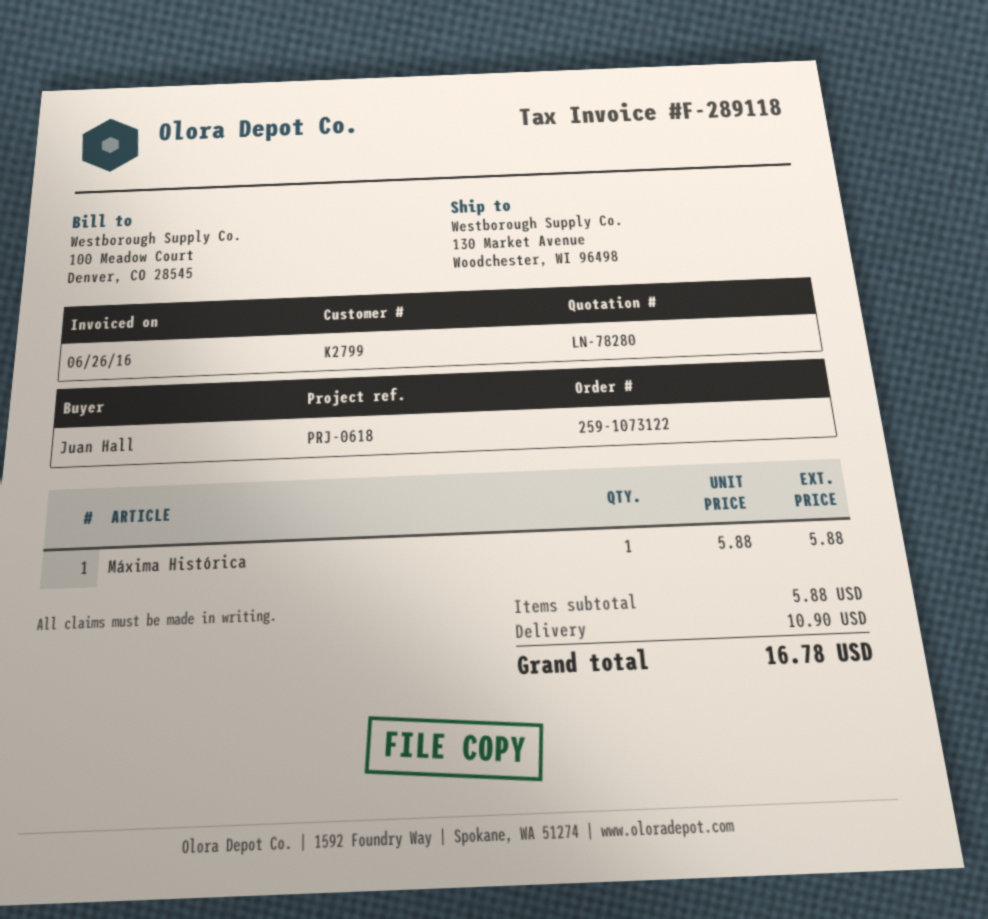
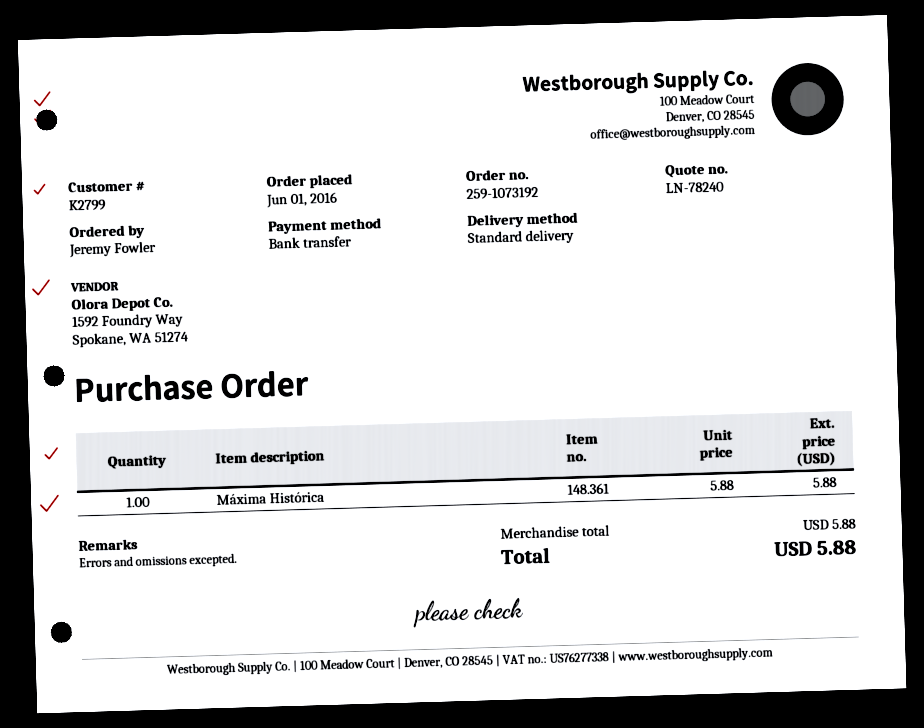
quote number: LN-78280 -> LN-78240
order number: 259-1073122 -> 259-1073192
ordered by: Juan Hall -> Jeremy Fowler
shipping: 10.90 -> none
total: 16.78 -> 5.88

